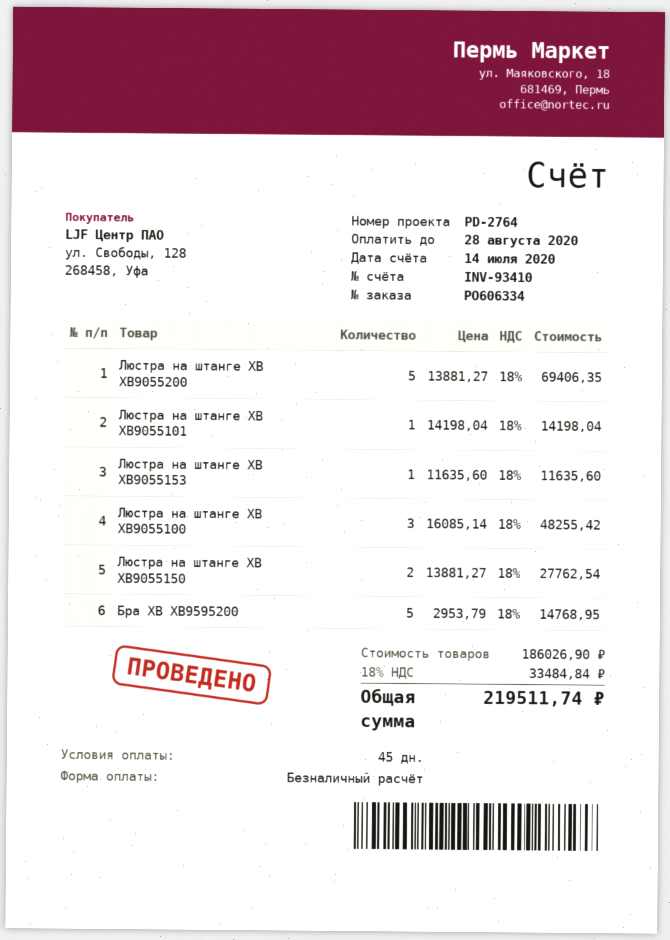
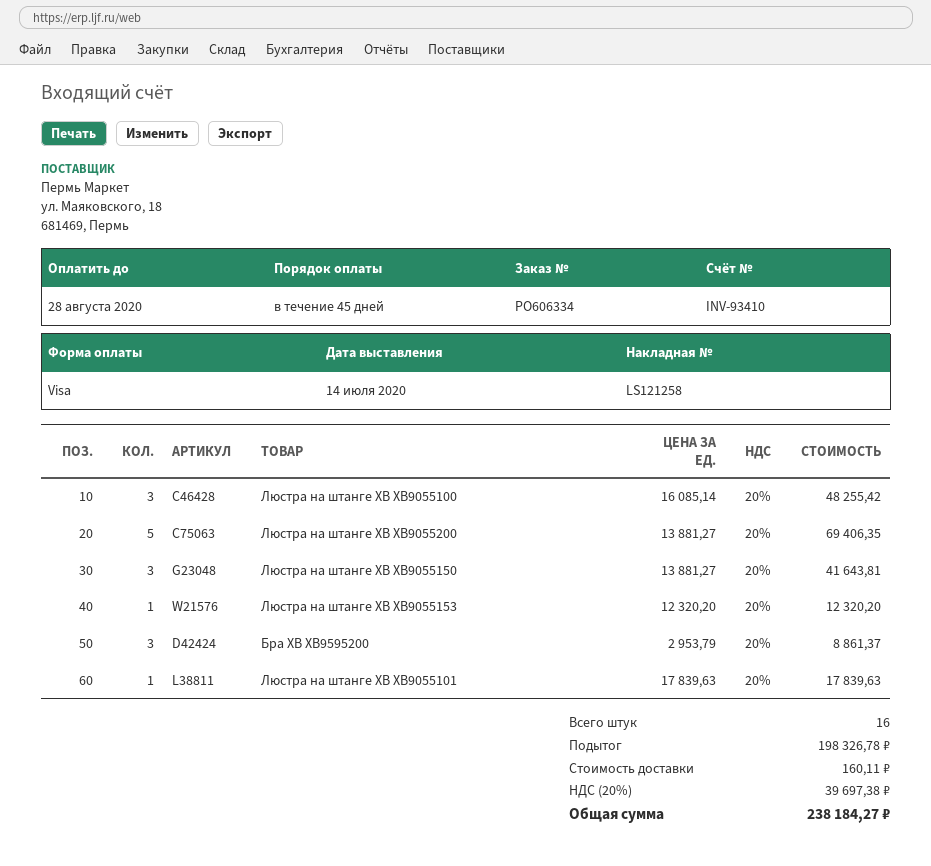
payment method: bank transfer -> Visa
Люстра на штанге XB XB9055101: 1 x 14198.04 = 14198.04 -> 1 x 17839.63 = 17839.63
Люстра на штанге XB XB9055153: 1 x 11635.60 = 11635.60 -> 1 x 12320.20 = 12320.20
Люстра на штанге XB XB9055150: 2 x 13881.27 = 27762.54 -> 3 x 13881.27 = 41643.81
Бра XB XB9595200: 5 x 2953.79 = 14768.95 -> 3 x 2953.79 = 8861.37
subtotal: 186026.90 -> 198326.78
shipping: none -> 160.11
tax: 18% = 33484.84 -> 20% = 39697.38
total: 219511.74 -> 238184.27

